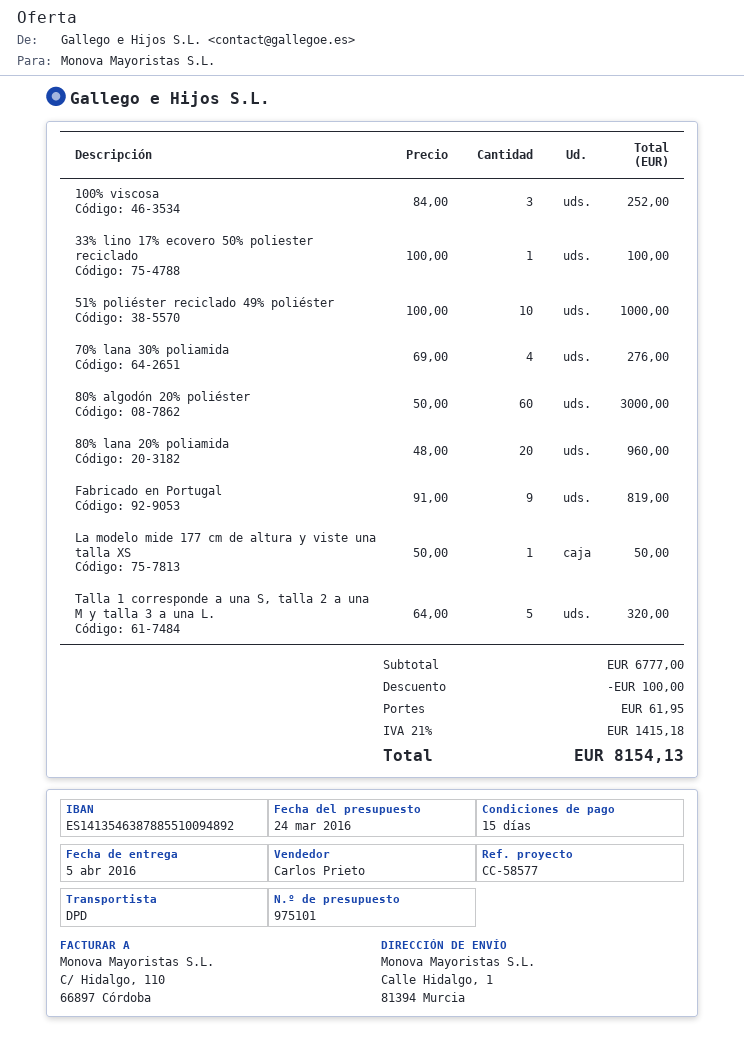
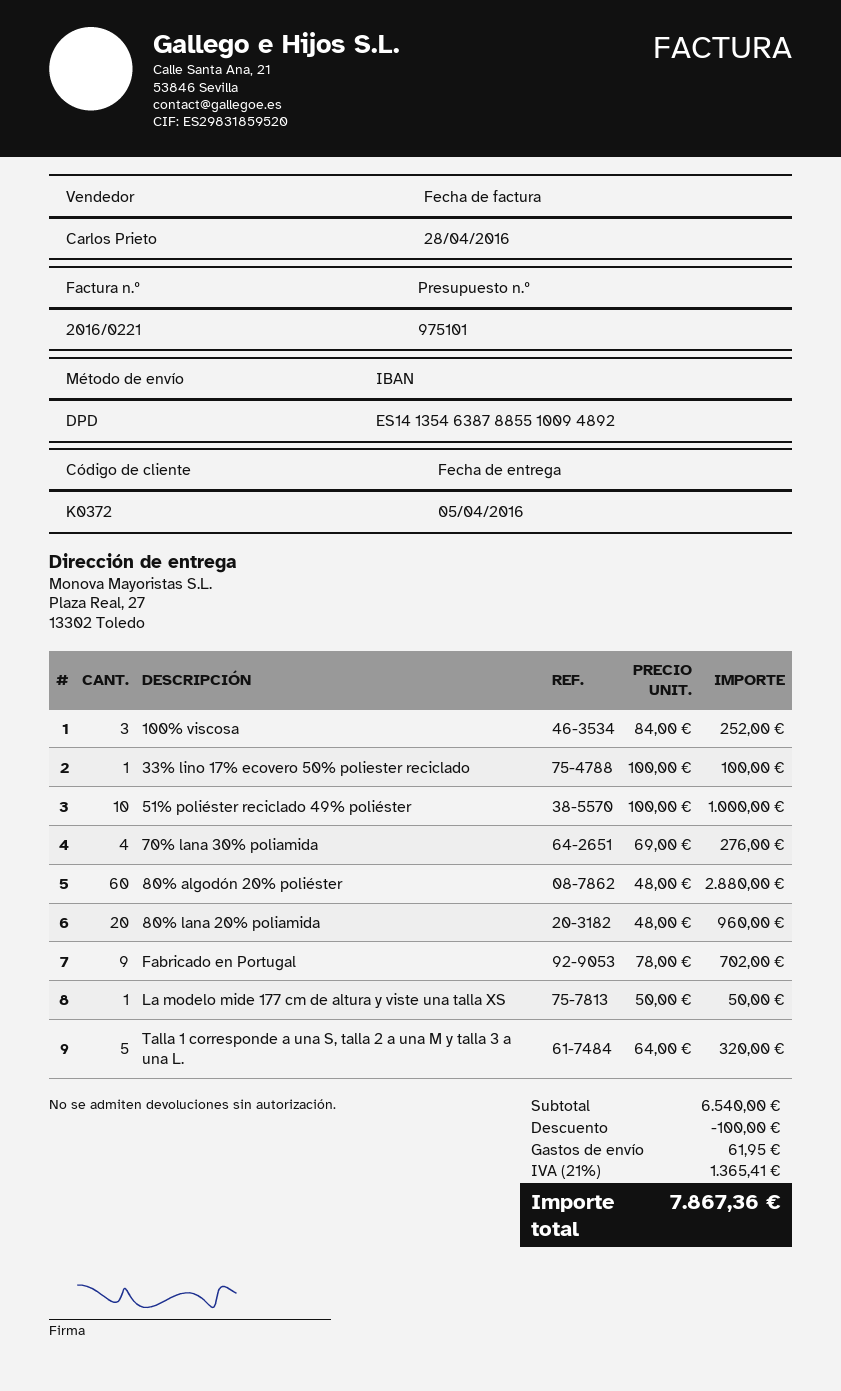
ship to: Calle Hidalgo, 1, 81394 Murcia -> Plaza Real, 27, 13302 Toledo
80% algodón 20% poliéster: 60 x 50.00 = 3000.00 -> 60 x 48.00 = 2880.00
Fabricado en Portugal: 9 x 91.00 = 819.00 -> 9 x 78.00 = 702.00
subtotal: 6777.00 -> 6540.00
tax: 21% = 1415.18 -> 21% = 1365.41
total: 8154.13 -> 7867.36

